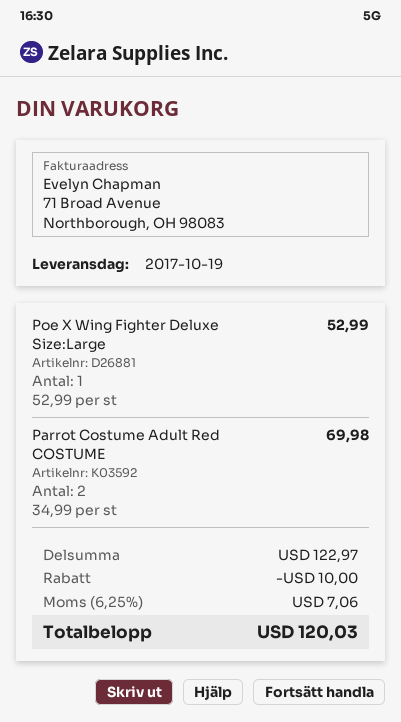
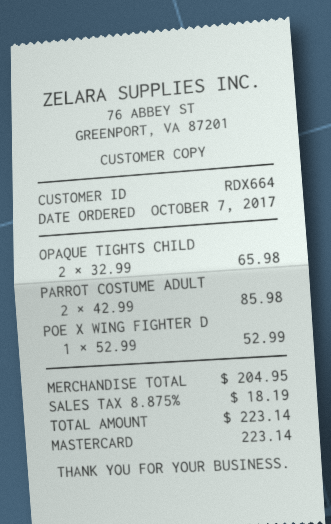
Parrot Costume Adult Red COSTUME: 2 x 34.99 = 69.98 -> 2 x 42.99 = 85.98
OPAQUE TIGHTS CHILD: none -> 2 x 32.99 = 65.98
subtotal: 122.97 -> 204.95
discount: 10.00 -> none
tax: 6.25% = 7.06 -> 8.875% = 18.19
total: 120.03 -> 223.14

